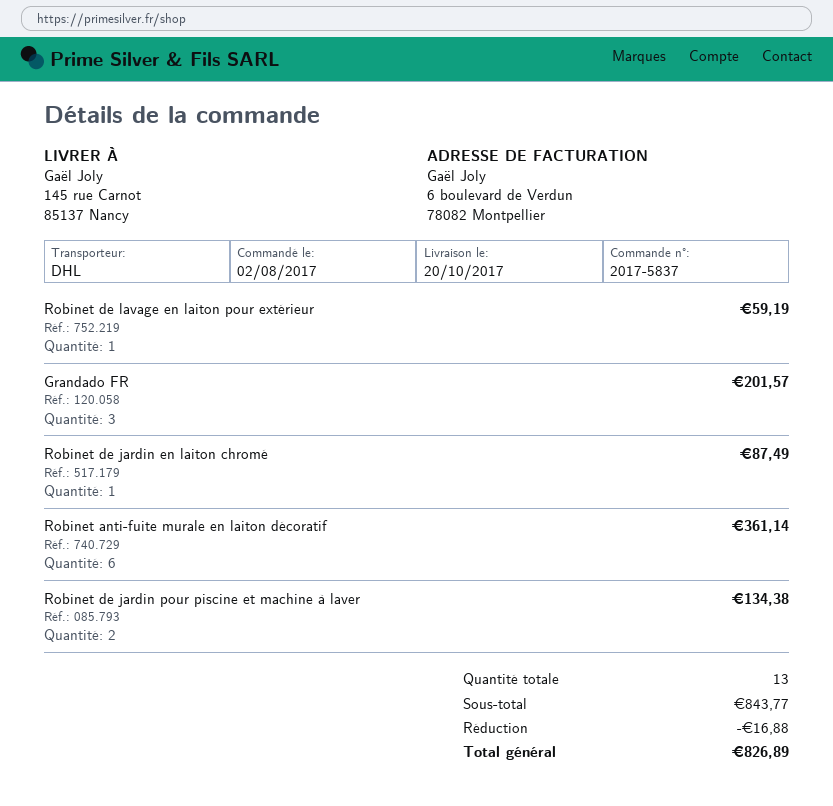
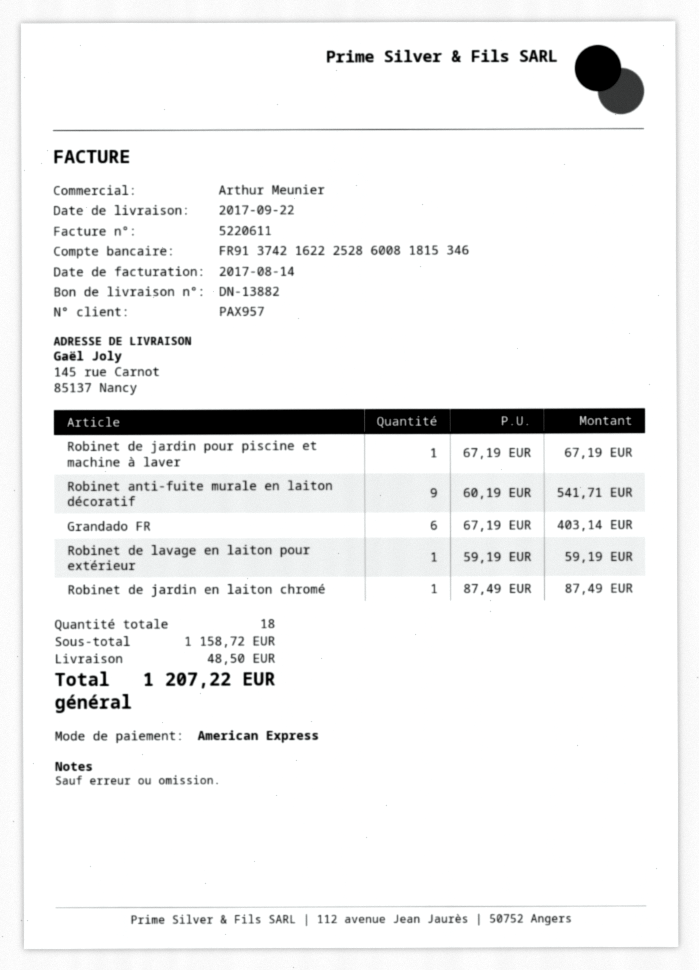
delivery date: 2017-10-20 -> 2017-09-22
Grandado FR: 3 for 201.57 -> 6 for 403.14
Robinet anti‑fuite murale en laiton décoratif: 6 for 361.14 -> 9 for 541.71
Robinet de jardin pour piscine et machine à laver: 2 for 134.38 -> 1 for 67.19
total quantity: 13 -> 18
subtotal: 843.77 -> 1158.72
discount: 16.88 -> none
shipping: none -> 48.50
total: 826.89 -> 1207.22

